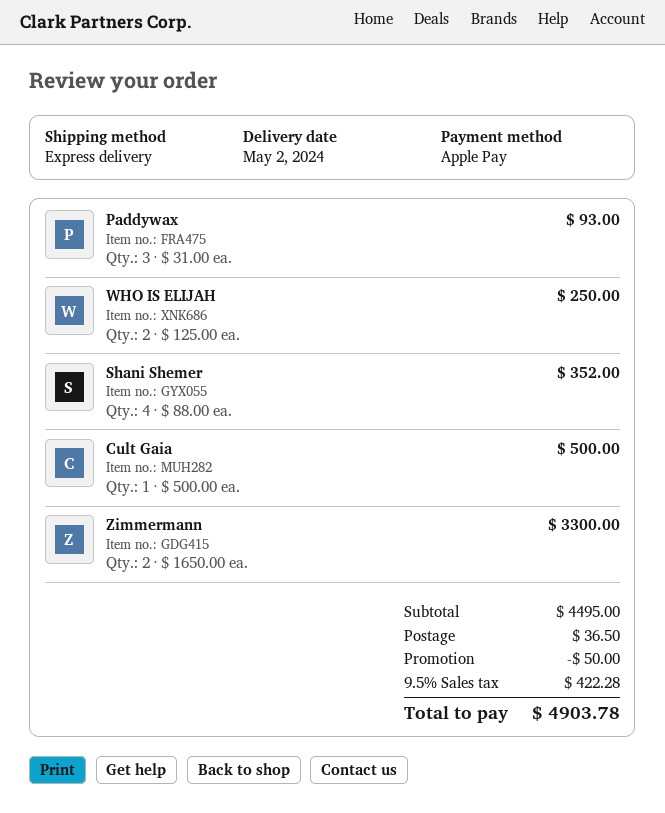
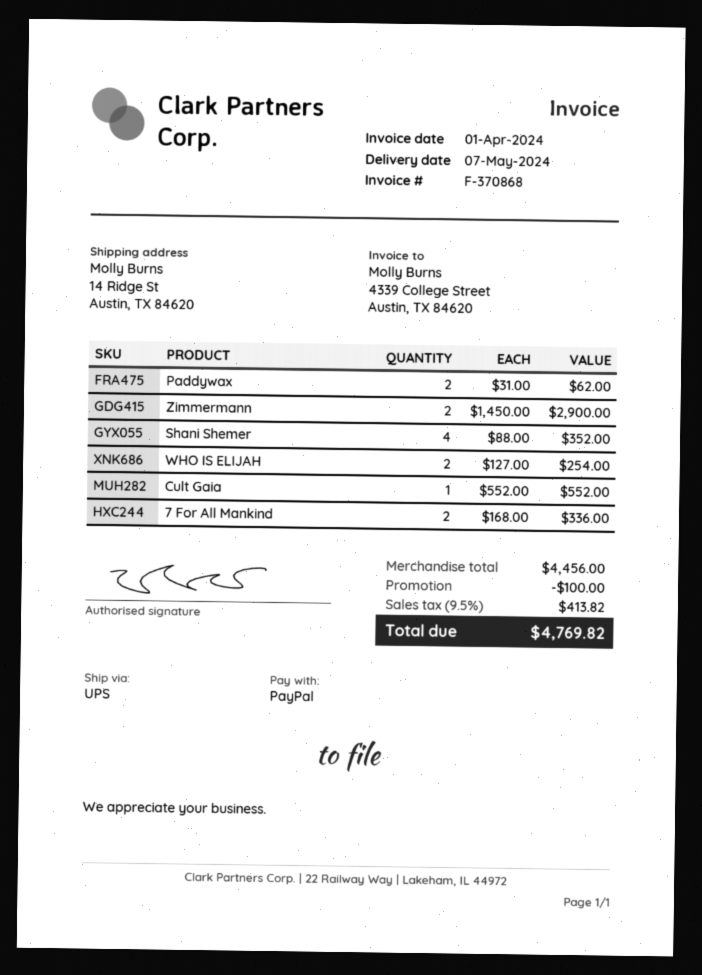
delivery date: 2024-05-02 -> 2024-05-07
payment method: Apple Pay -> PayPal
shipping method: express -> UPS
Paddywax: 3 x 31.00 = 93.00 -> 2 x 31.00 = 62.00
WHO IS ELIJAH: 2 x 125.00 = 250.00 -> 2 x 127.00 = 254.00
Cult Gaia: 1 x 500.00 = 500.00 -> 1 x 552.00 = 552.00
Zimmermann: 2 x 1650.00 = 3300.00 -> 2 x 1450.00 = 2900.00
7 For All Mankind: none -> 2 x 168.00 = 336.00
subtotal: 4495.00 -> 4456.00
discount: 50.00 -> 100.00
shipping: 36.50 -> none
tax: 9.5% = 422.28 -> 9.5% = 413.82
total: 4903.78 -> 4769.82

